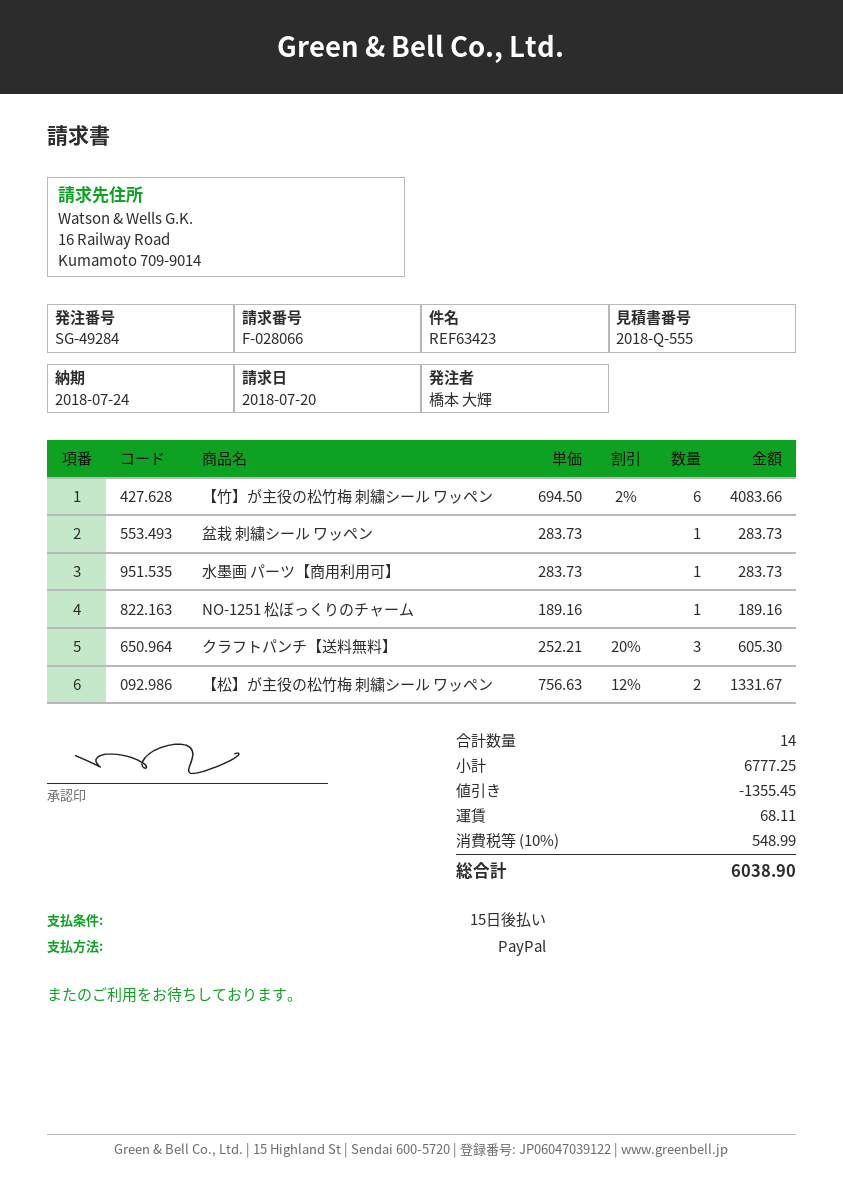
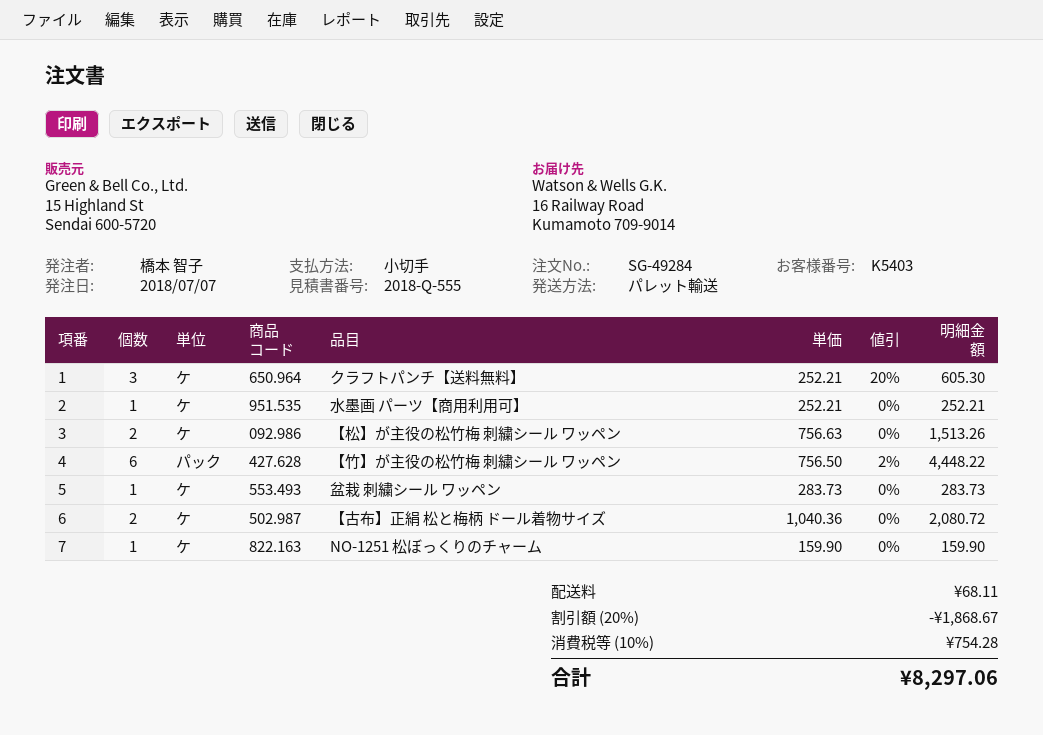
ordered by: 橋本 大輝 -> 橋本 智子
payment method: PayPal -> cheque
【竹】が主役の松竹梅 刺繍シール ワッペン: 6 x 694.50 - 2% = 4083.66 -> 6 x 756.50 - 2% = 4448.22
水墨画 パーツ【商用利用可】: 1 x 283.73 = 283.73 -> 1 x 252.21 = 252.21
NO-1251 松ぼっくりのチャーム: 1 x 189.16 = 189.16 -> 1 x 159.90 = 159.90
【松】が主役の松竹梅 刺繍シール ワッペン: 2 x 756.63 - 12% = 1331.67 -> 2 x 756.63 = 1513.26
【古布】正絹 松と梅柄 ドール着物サイズ: none -> 2 x 1040.36 = 2080.72
discount: 1355.45 -> 1868.67
tax: 10% = 548.99 -> 10% = 754.28
total: 6038.90 -> 8297.06

